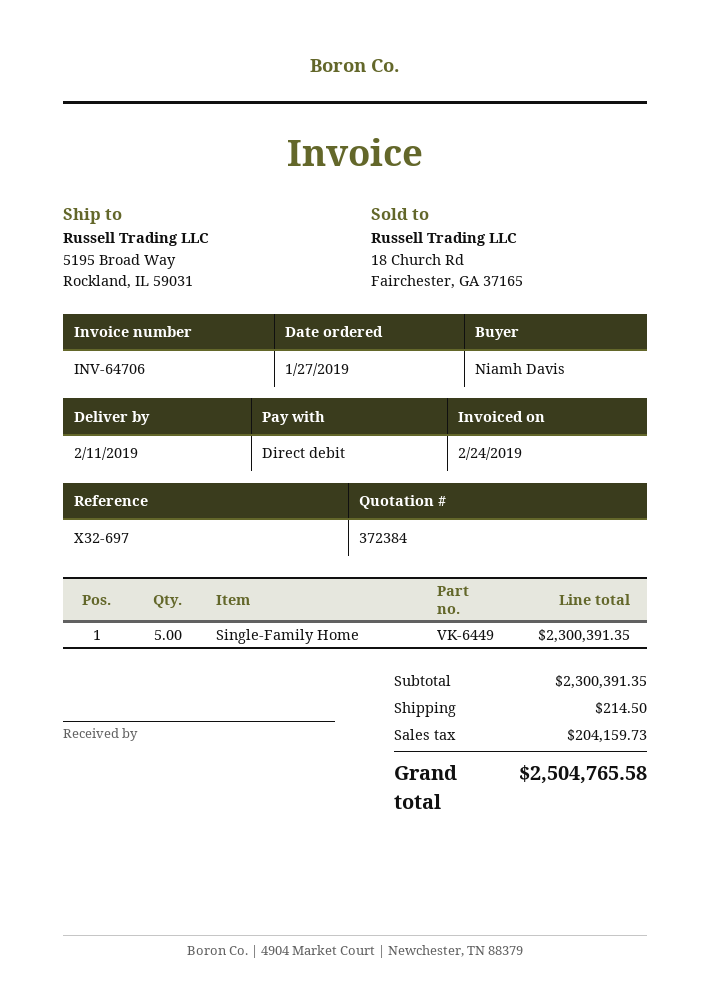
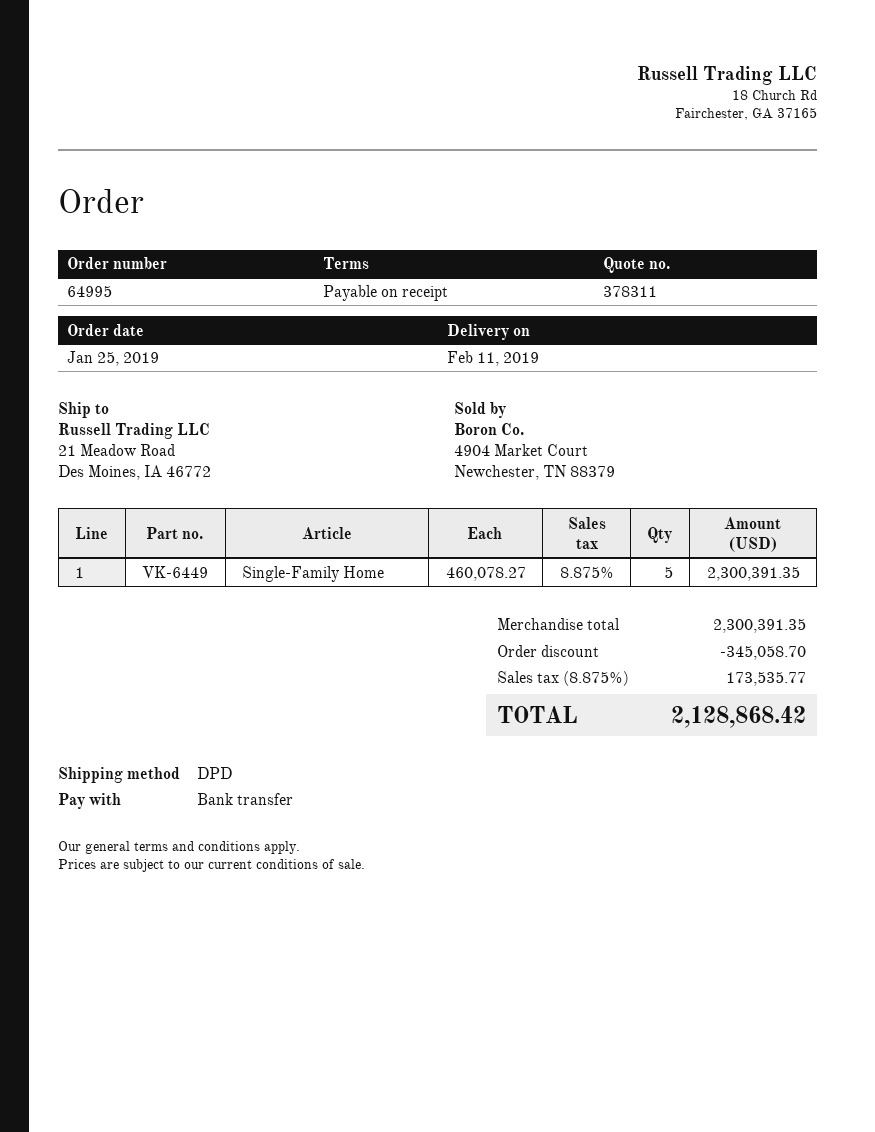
quote number: 372384 -> 378311
order date: 2019-01-27 -> 2019-01-25
payment method: direct debit -> bank transfer
ship to: 5195 Broad Way, Rockland, IL 59031 -> 21 Meadow Road, Des Moines, IA 46772
discount: none -> 345058.70
shipping: 214.50 -> none
tax: 204159.73 -> 173535.77
total: 2504765.58 -> 2128868.42

